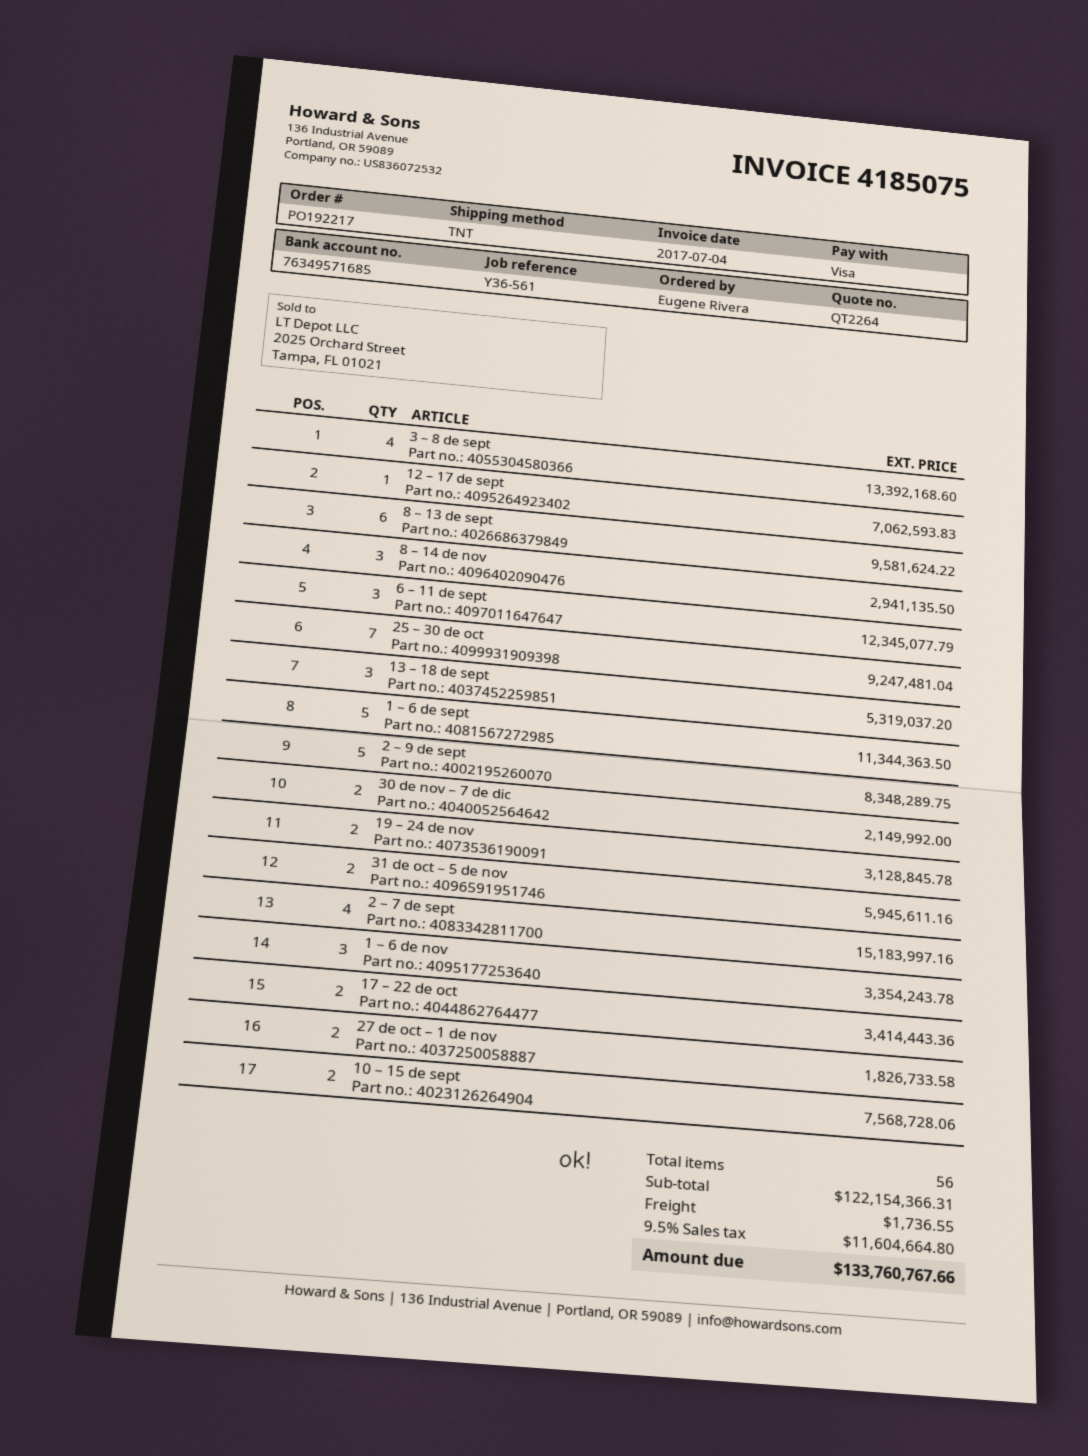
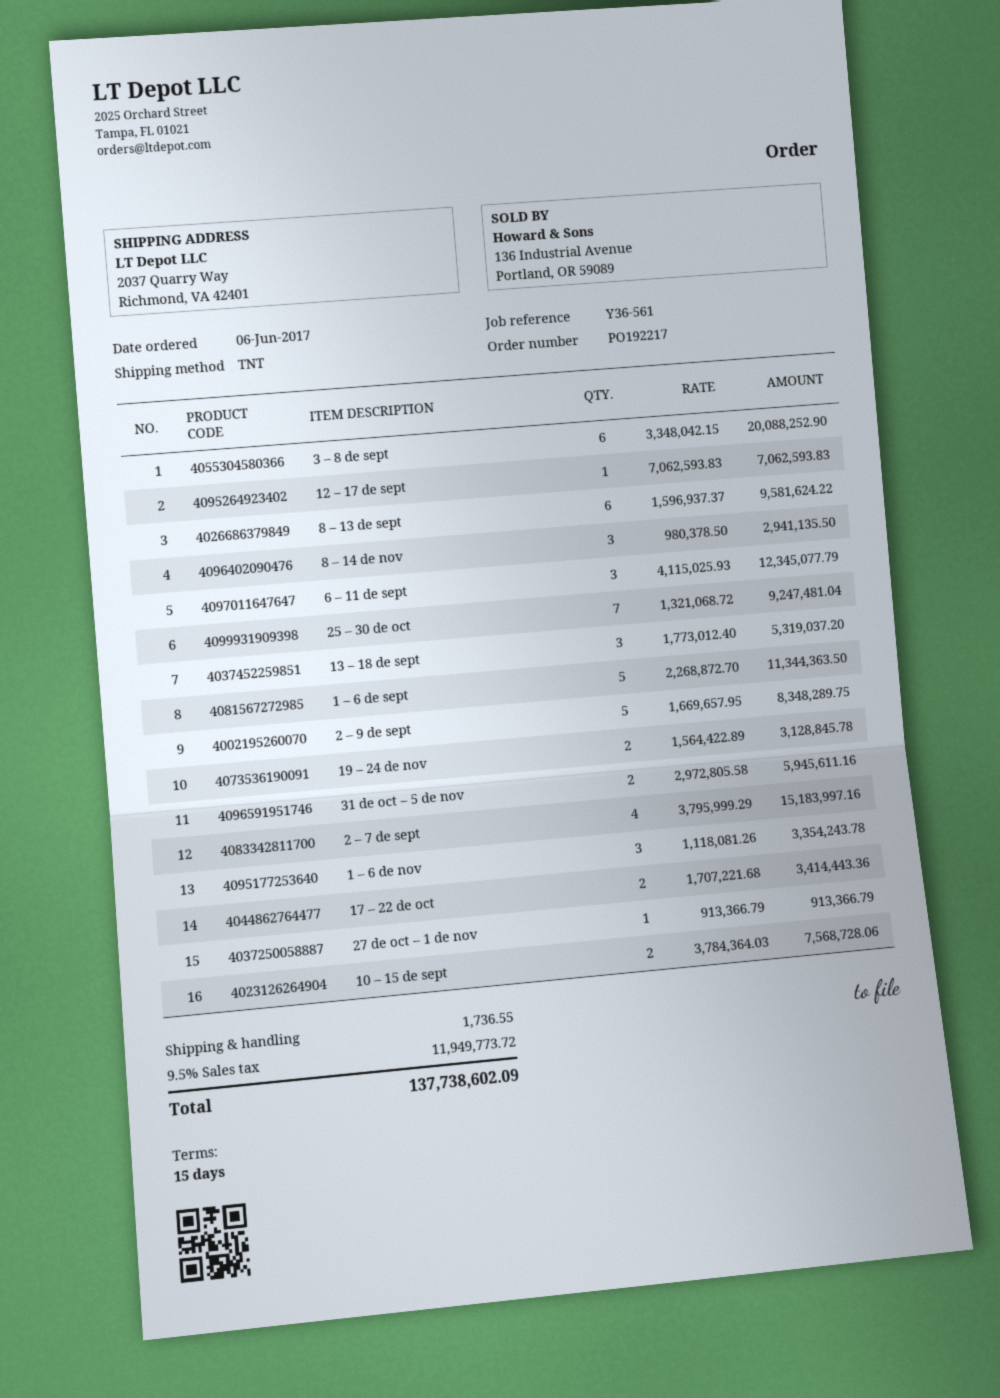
3 – 8 de sept: 4 for 13392168.60 -> 6 for 20088252.90
30 de nov – 7 de dic: 2 for 2149992.00 -> none
27 de oct – 1 de nov: 2 for 1826733.58 -> 1 for 913366.79
tax: 9.5% = 11604664.80 -> 9.5% = 11949773.72
total: 133760767.66 -> 137738602.09

